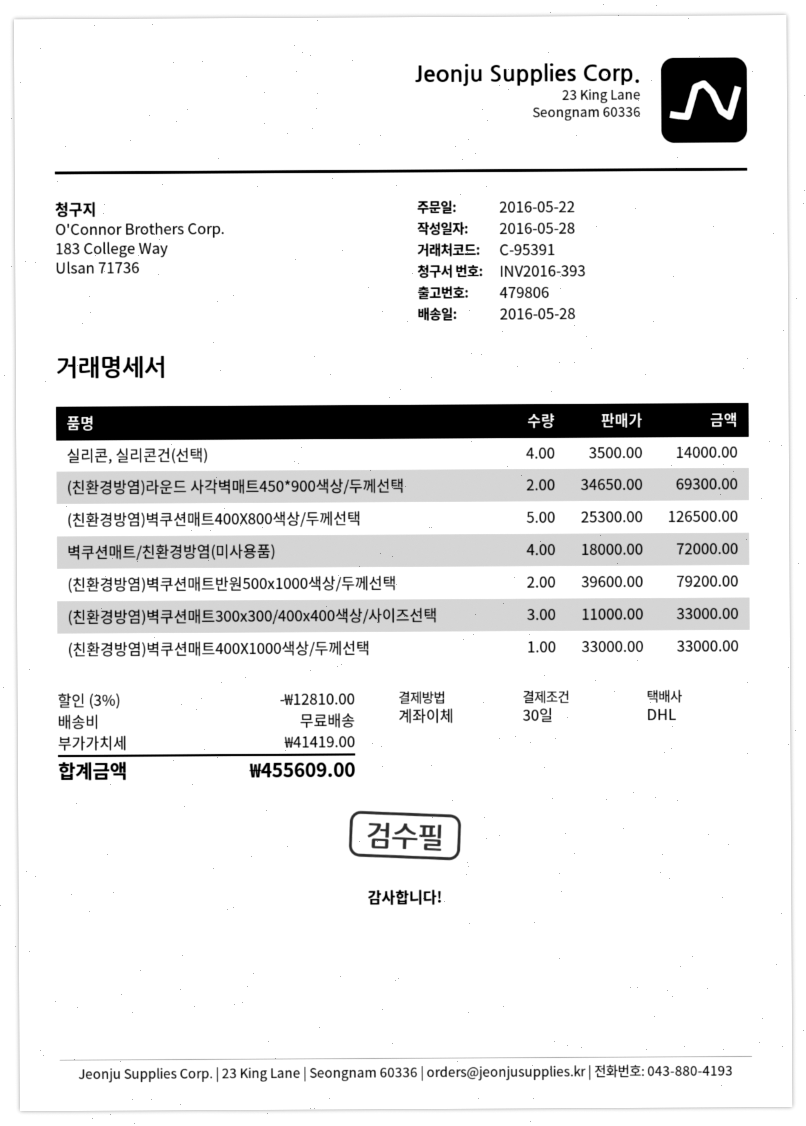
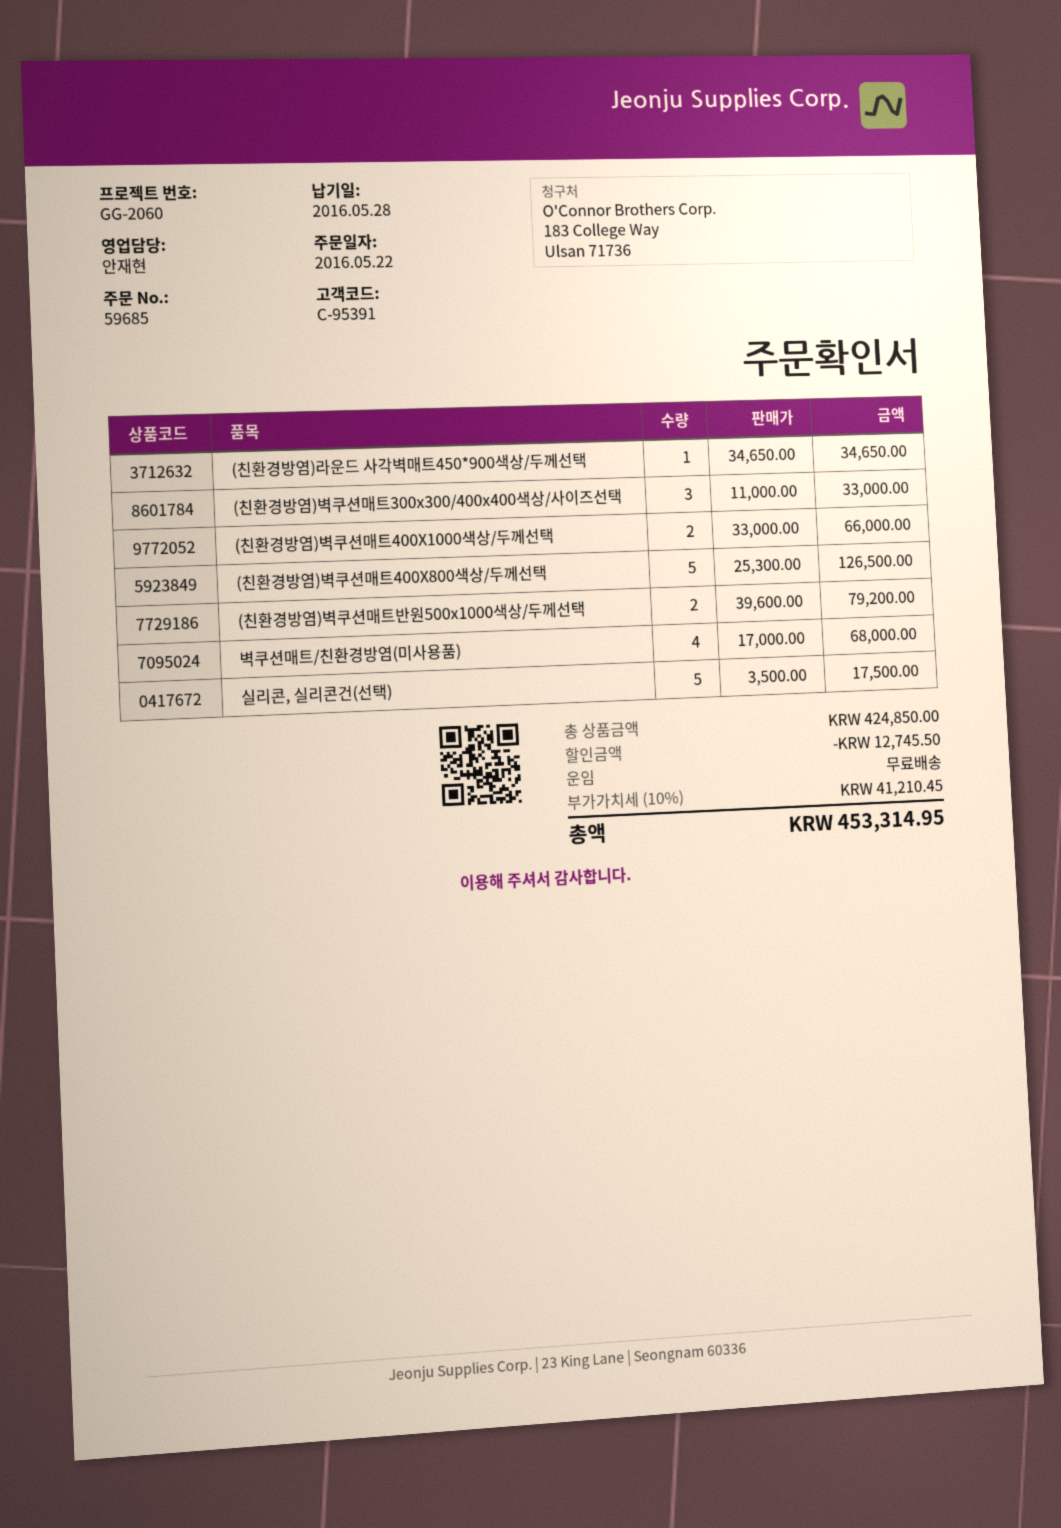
실리콘, 실리콘건(선택): 4 x 3500.00 = 14000.00 -> 5 x 3500.00 = 17500.00
(친환경방염)라운드 사각벽매트450*900색상/두께선택: 2 x 34650.00 = 69300.00 -> 1 x 34650.00 = 34650.00
벽쿠션매트/친환경방염(미사용품): 4 x 18000.00 = 72000.00 -> 4 x 17000.00 = 68000.00
(친환경방염)벽쿠션매트400X1000색상/두께선택: 1 x 33000.00 = 33000.00 -> 2 x 33000.00 = 66000.00
discount: 12810.00 -> 12745.50
tax: 41419.00 -> 41210.45
total: 455609.00 -> 453314.95

